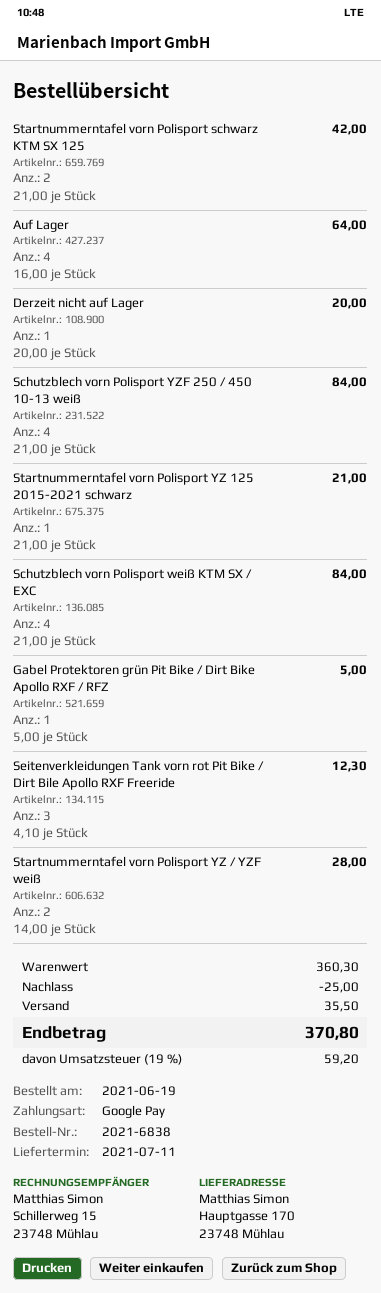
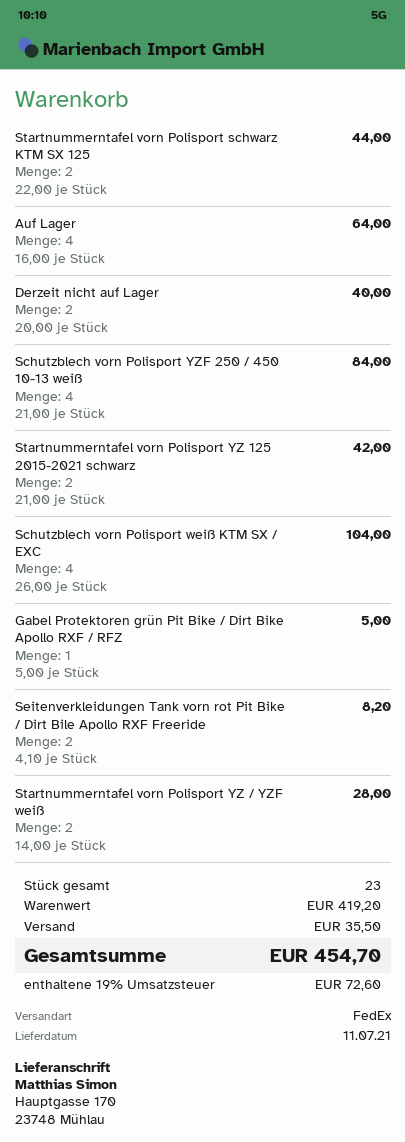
Startnummerntafel vorn Polisport schwarz KTM SX 125: 2 x 21.00 = 42.00 -> 2 x 22.00 = 44.00
Derzeit nicht auf Lager: 1 x 20.00 = 20.00 -> 2 x 20.00 = 40.00
Startnummerntafel vorn Polisport YZ 125 2015-2021 schwarz: 1 x 21.00 = 21.00 -> 2 x 21.00 = 42.00
Schutzblech vorn Polisport weiß KTM SX / EXC: 4 x 21.00 = 84.00 -> 4 x 26.00 = 104.00
Seitenverkleidungen Tank vorn rot Pit Bike / Dirt Bile Apollo RXF Freeride: 3 x 4.10 = 12.30 -> 2 x 4.10 = 8.20
subtotal: 360.30 -> 419.20
discount: 25.00 -> none
tax: 19% = 59.20 -> 19% = 72.60
total: 370.80 -> 454.70

